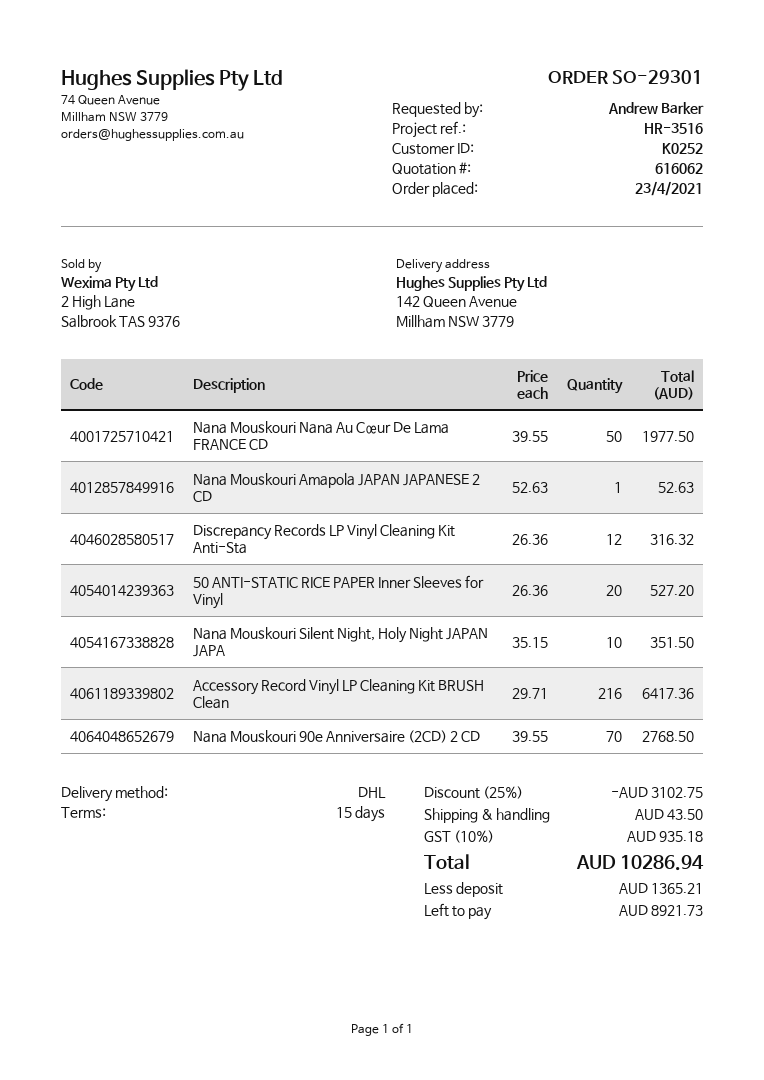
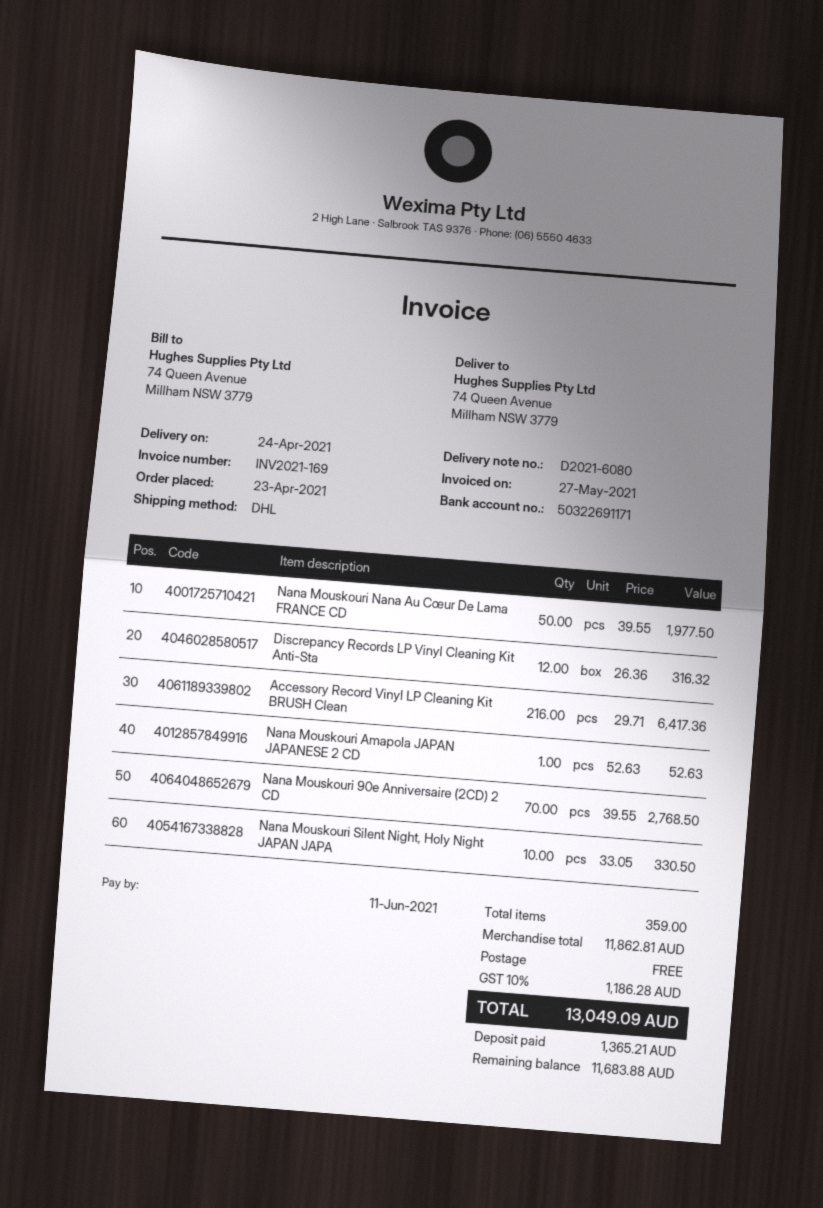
ship to: 142 Queen Avenue, Millham NSW 3779 -> 74 Queen Avenue, Millham NSW 3779
50 ANTI-STATIC RICE PAPER Inner Sleeves for Vinyl: 20 x 26.36 = 527.20 -> none
Nana Mouskouri Silent Night, Holy Night JAPAN JAPA: 10 x 35.15 = 351.50 -> 10 x 33.05 = 330.50
discount: 25% = 3102.75 -> none
shipping: 43.50 -> 0.00
tax: 10% = 935.18 -> 10% = 1186.28
total: 10286.94 -> 13049.09
balance: 8921.73 -> 11683.88

